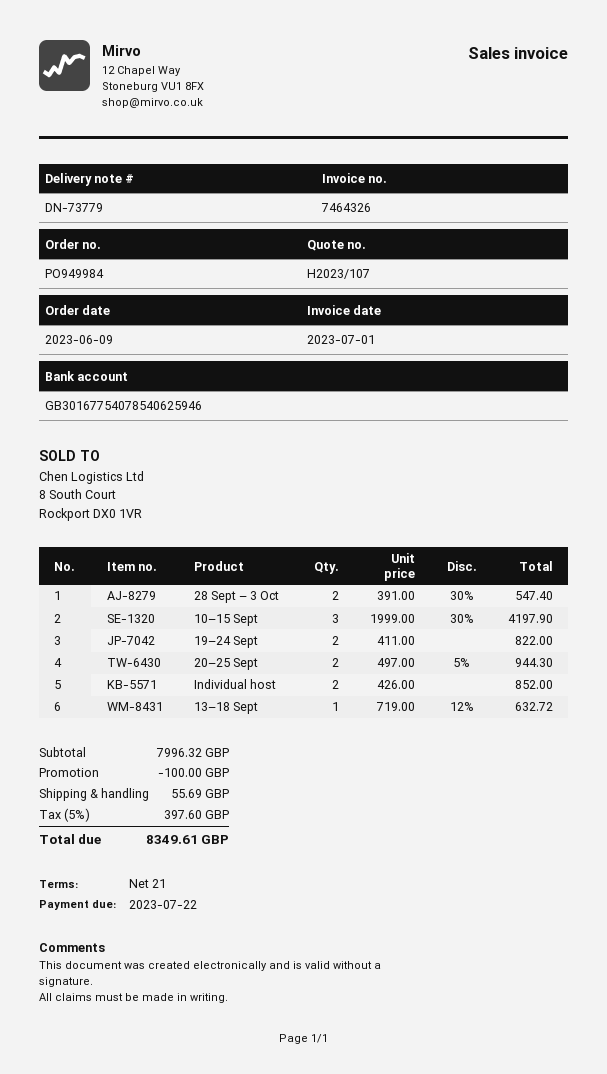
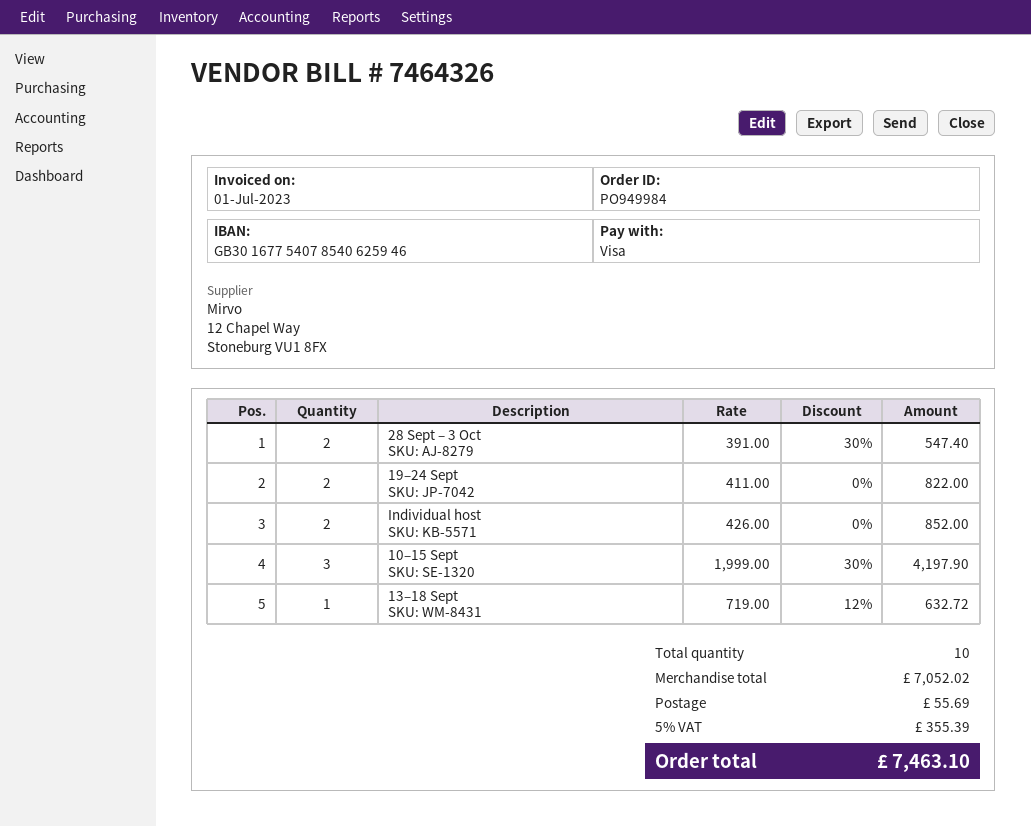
20–25 Sept: 2 x 497.00 - 5% = 944.30 -> none
subtotal: 7996.32 -> 7052.02
discount: 100.00 -> none
tax: 5% = 397.60 -> 5% = 355.39
total: 8349.61 -> 7463.10

